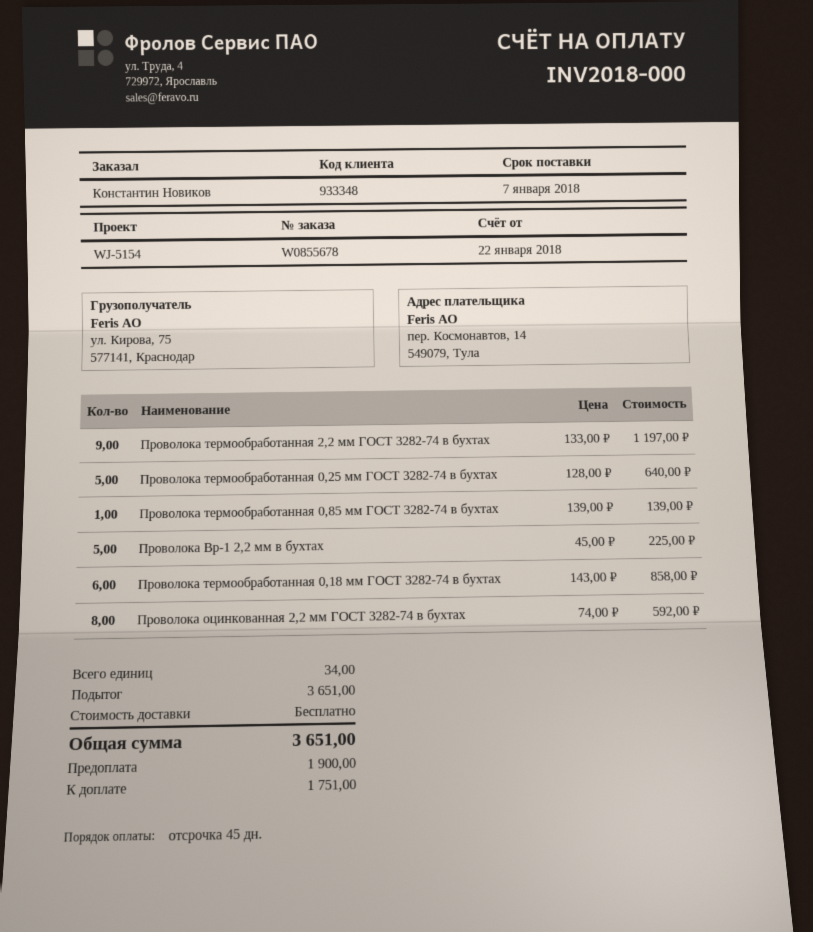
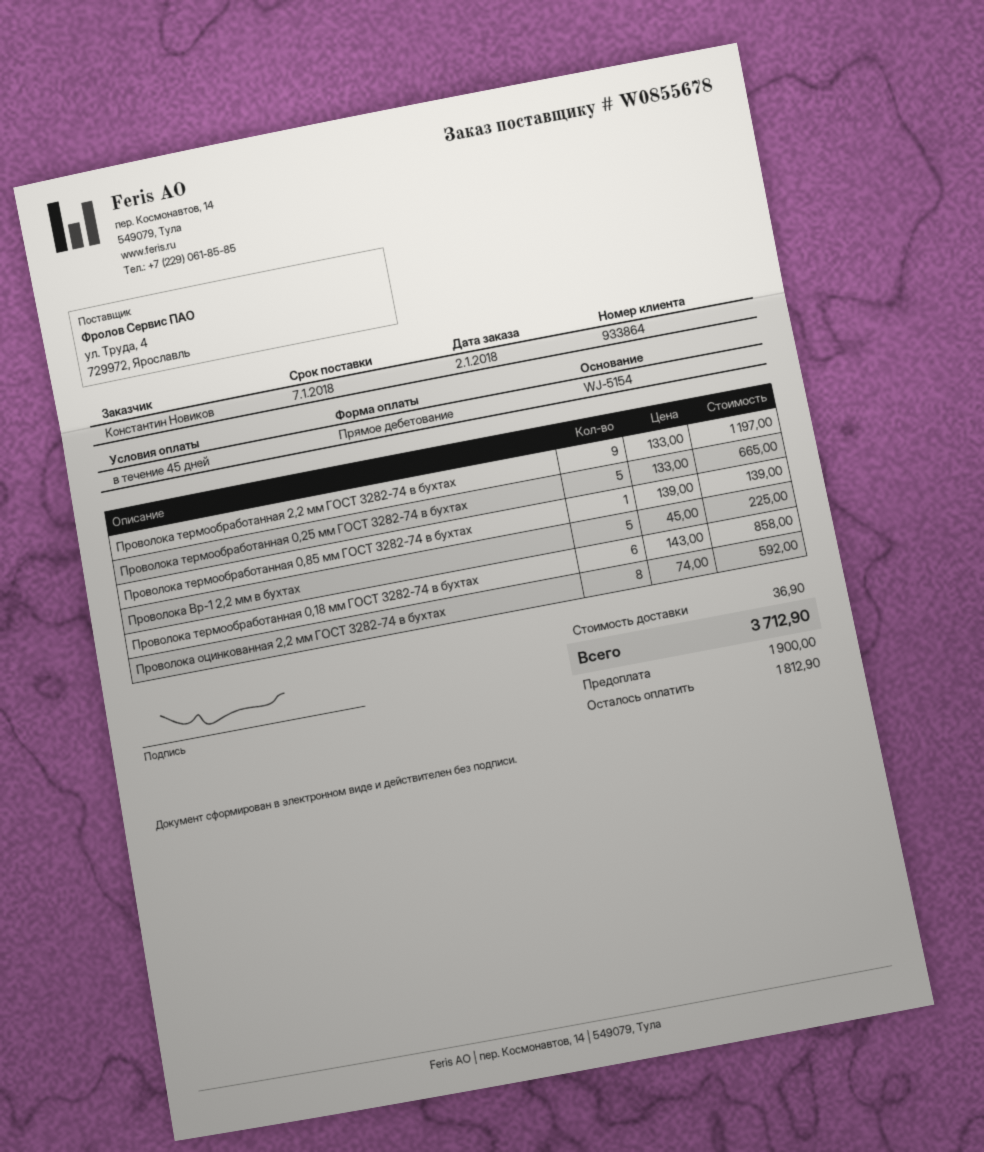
customer number: 933348 -> 933864
Проволока термообработанная 0,25 мм ГОСТ 3282-74 в бухтах: 5 x 128.00 = 640.00 -> 5 x 133.00 = 665.00
shipping: 0.00 -> 36.90
total: 3651.00 -> 3712.90
balance: 1751.00 -> 1812.90

